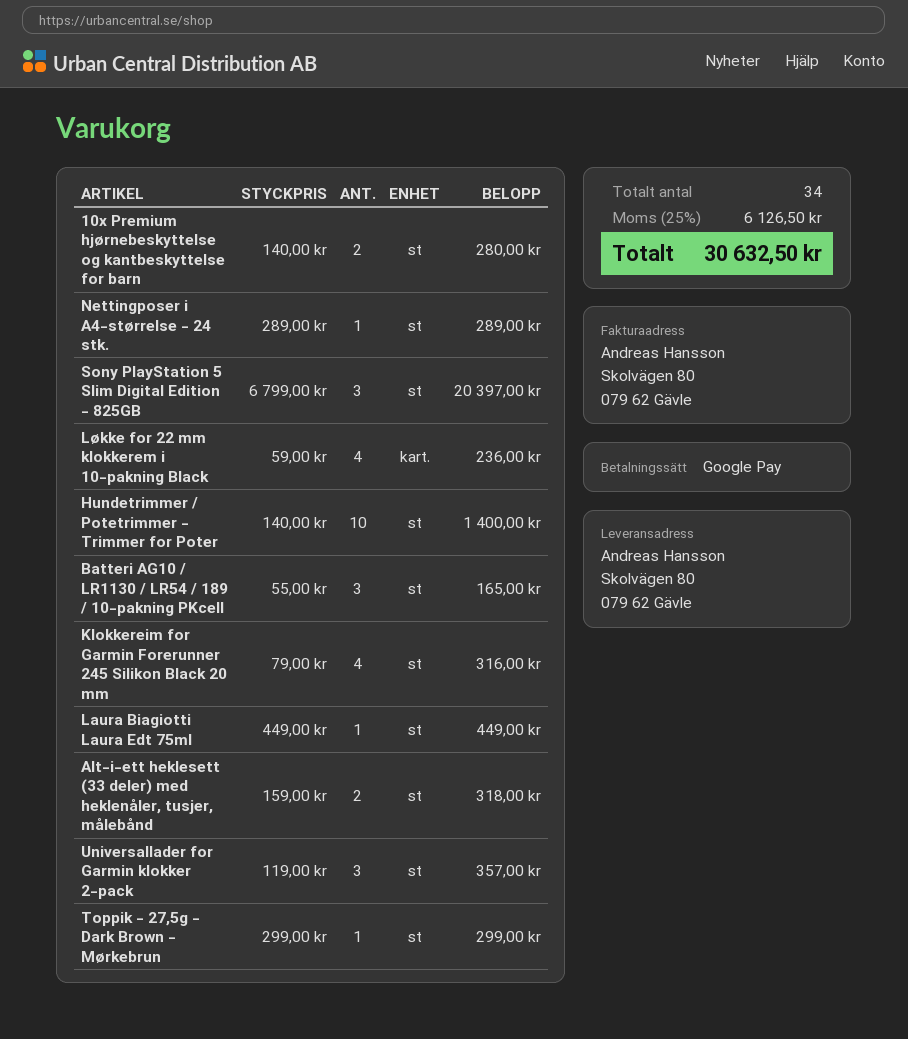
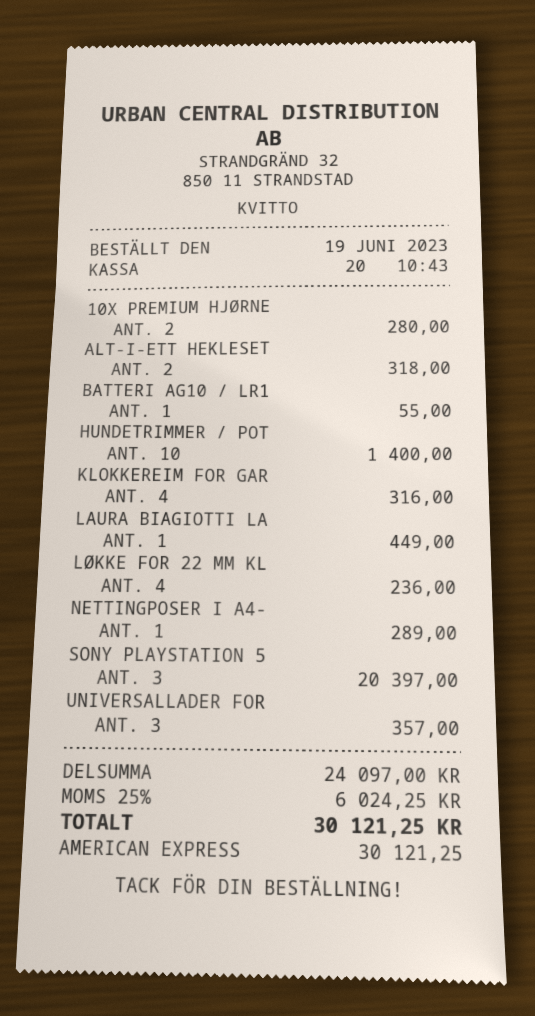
payment method: Google Pay -> American Express
Batteri AG10 / LR1130 / LR54 / 189 / 10-pakning PKcell: 3 for 165.00 -> 1 for 55.00
Toppik - 27,5g - Dark Brown - Mørkebrun: 1 for 299.00 -> none
tax: 25% = 6126.50 -> 25% = 6024.25
total: 30632.50 -> 30121.25

